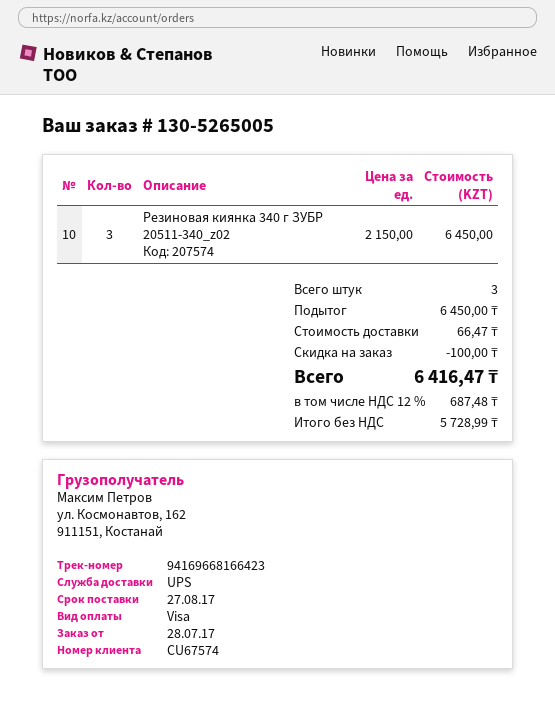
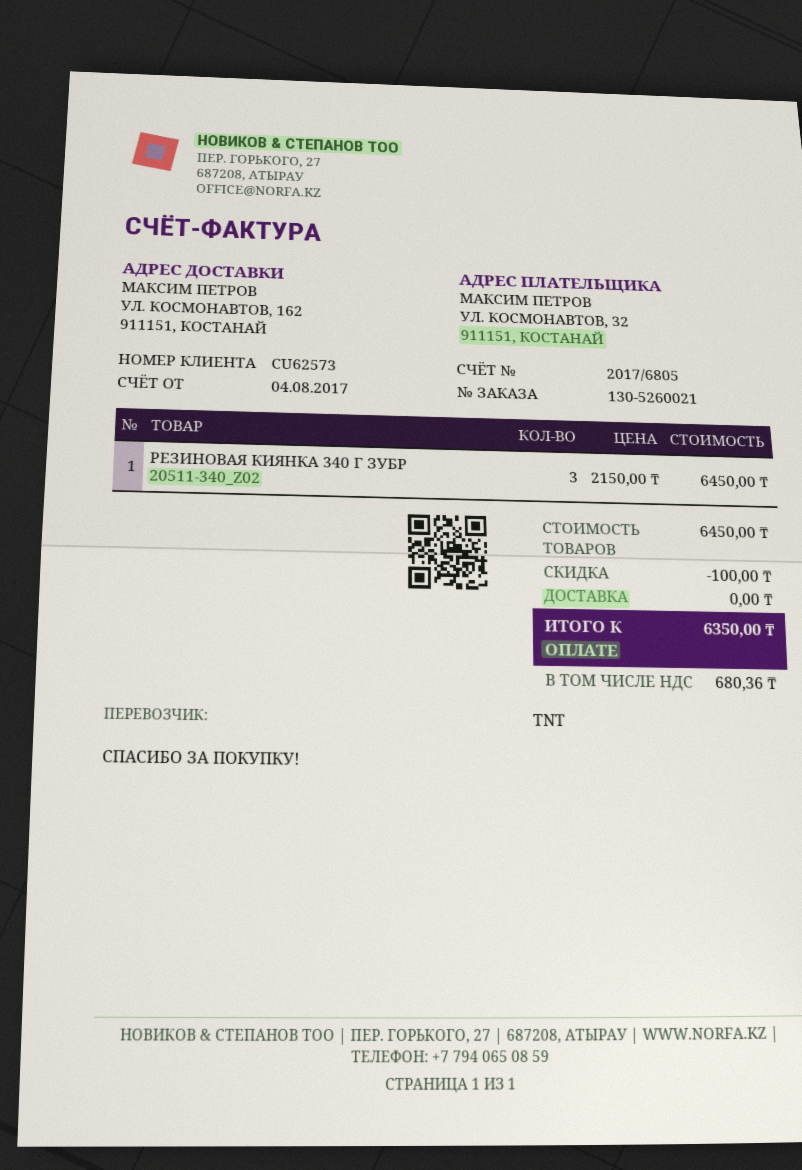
order number: 130-5265005 -> 130-5260021
customer number: CU67574 -> CU62573
shipping method: UPS -> TNT
shipping: 66.47 -> 0.00
tax: 687.48 -> 680.36
total: 6416.47 -> 6350.00

